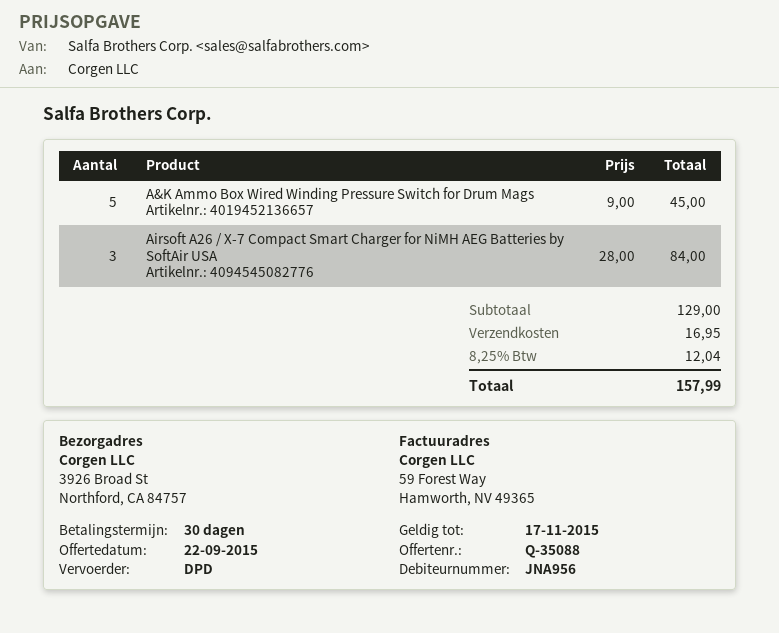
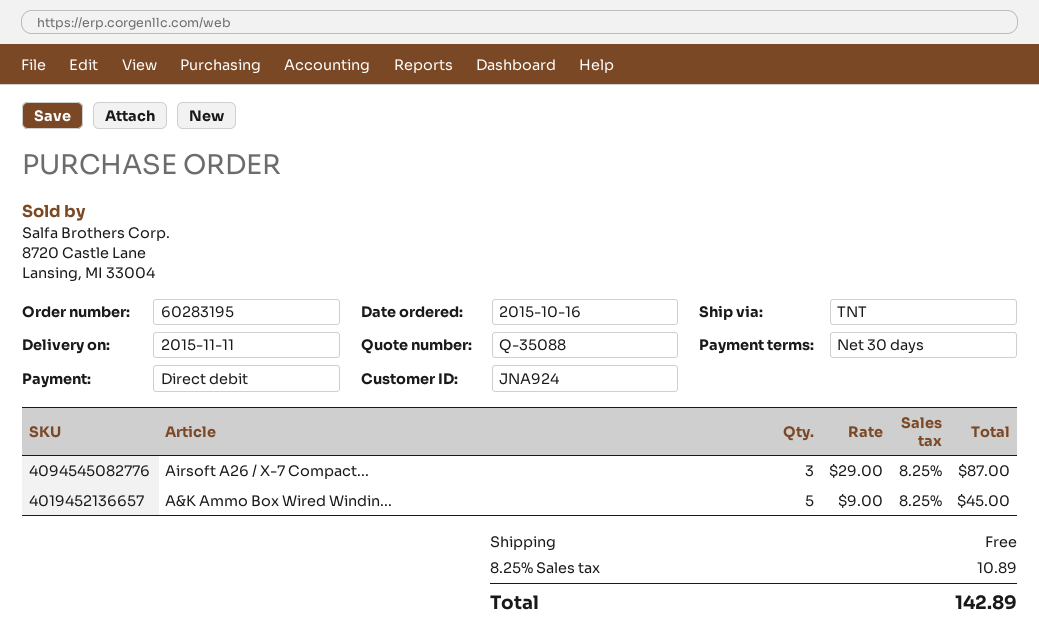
customer number: JNA956 -> JNA924
shipping method: DPD -> TNT
Airsoft A26 / X-7 Compact Smart Charger for NiMH AEG Batteries by SoftAir USA: 3 x 28.00 = 84.00 -> 3 x 29.00 = 87.00
shipping: 16.95 -> 0.00
tax: 8.25% = 12.04 -> 8.25% = 10.89
total: 157.99 -> 142.89

